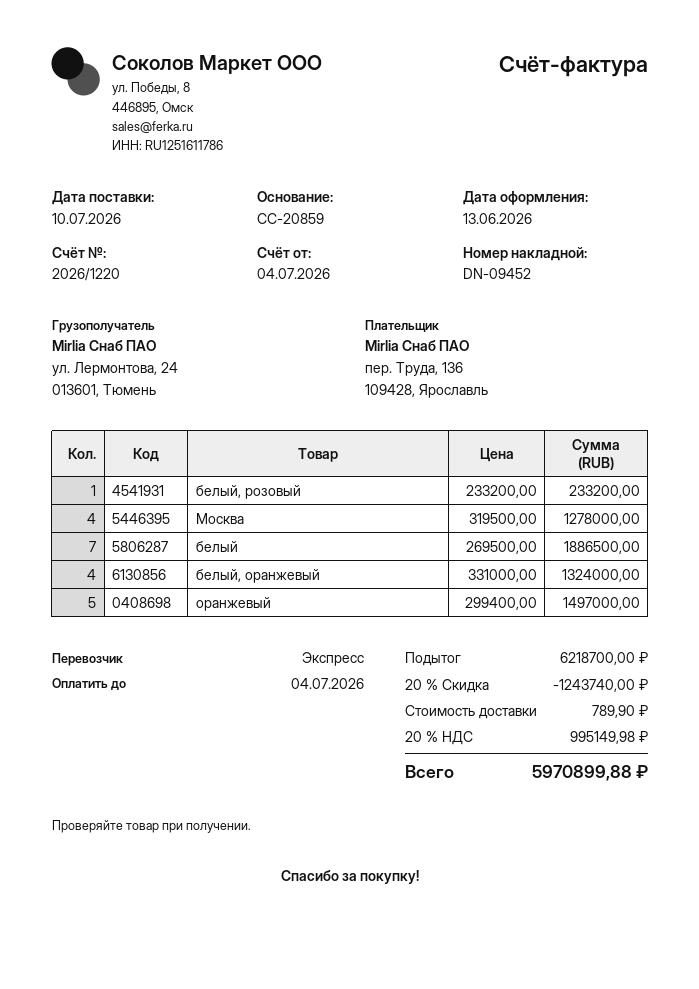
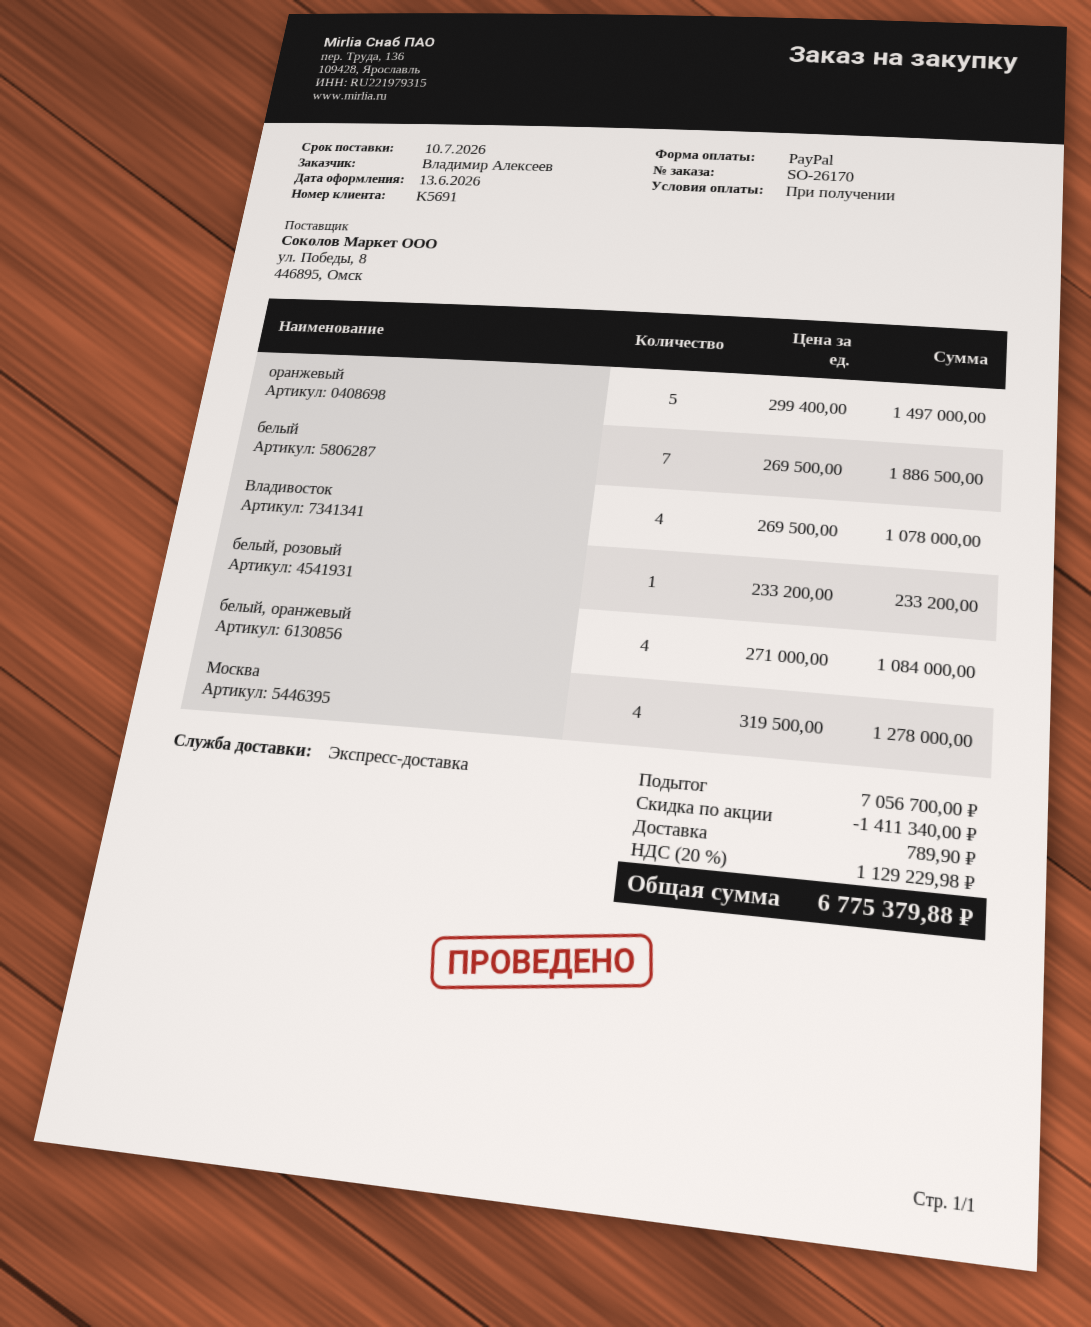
белый, оранжевый: 4 x 331000.00 = 1324000.00 -> 4 x 271000.00 = 1084000.00
Владивосток: none -> 4 x 269500.00 = 1078000.00
subtotal: 6218700.00 -> 7056700.00
discount: 1243740.00 -> 1411340.00
tax: 20% = 995149.98 -> 20% = 1129229.98
total: 5970899.88 -> 6775379.88

